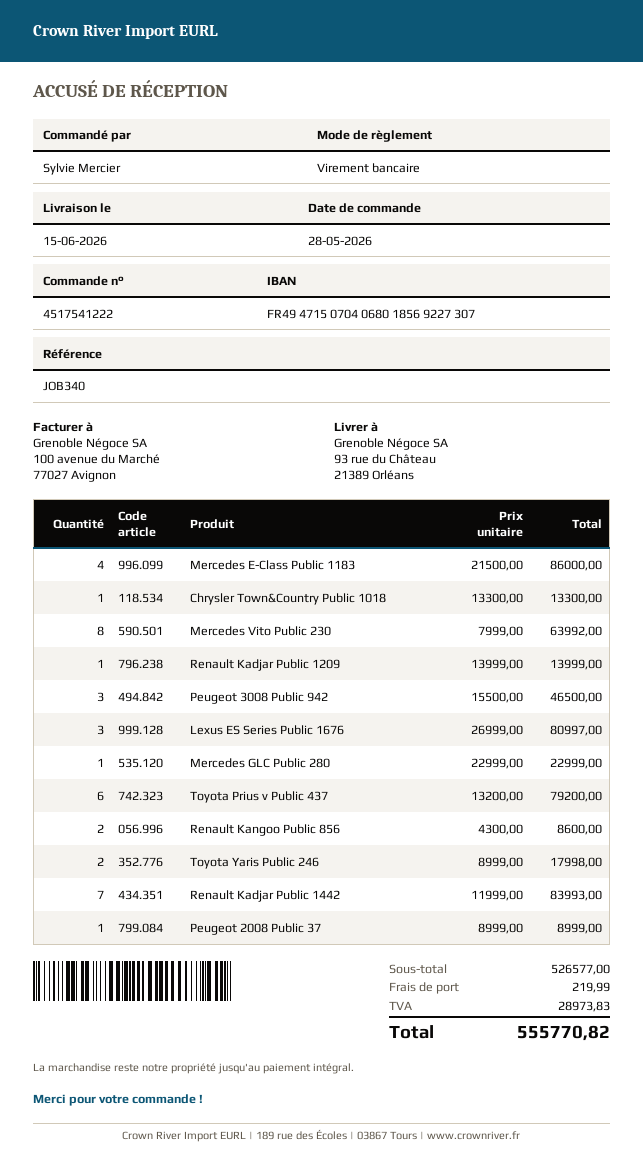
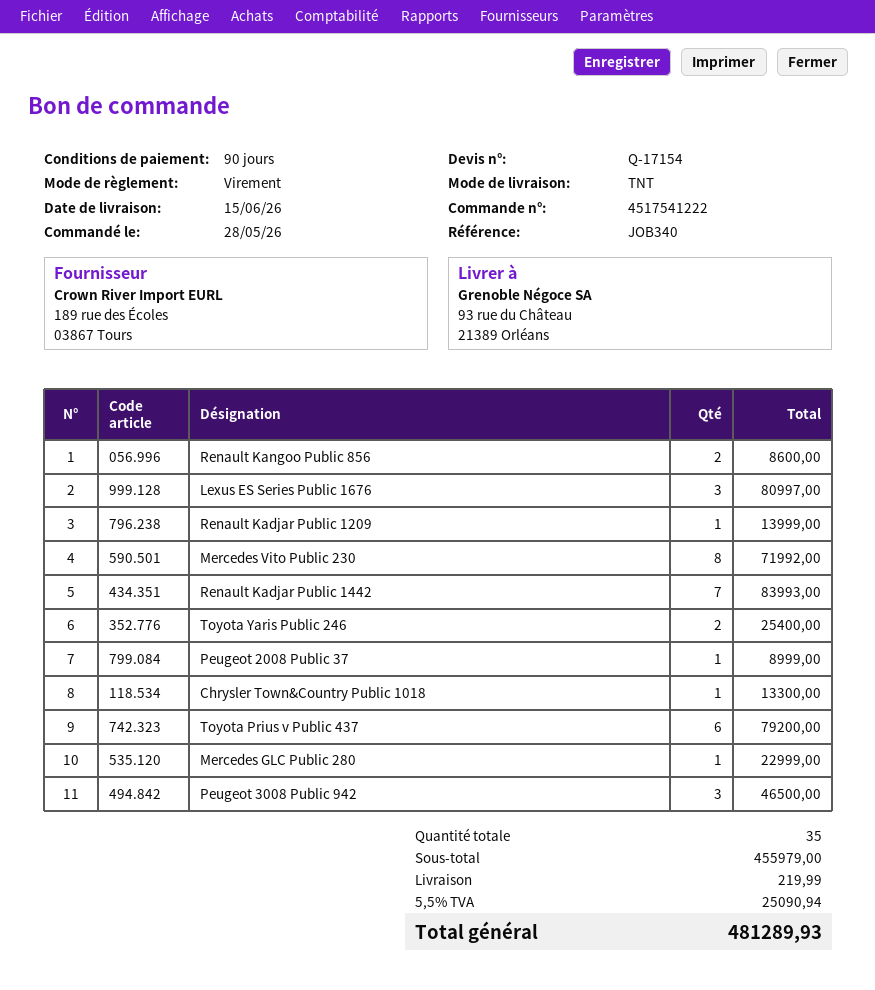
Mercedes E-Class Public 1183: 4 for 86000.00 -> none
Mercedes Vito Public 230: 8 for 63992.00 -> 8 for 71992.00
Toyota Yaris Public 246: 2 for 17998.00 -> 2 for 25400.00
subtotal: 526577.00 -> 455979.00
tax: 28973.83 -> 25090.94
total: 555770.82 -> 481289.93

